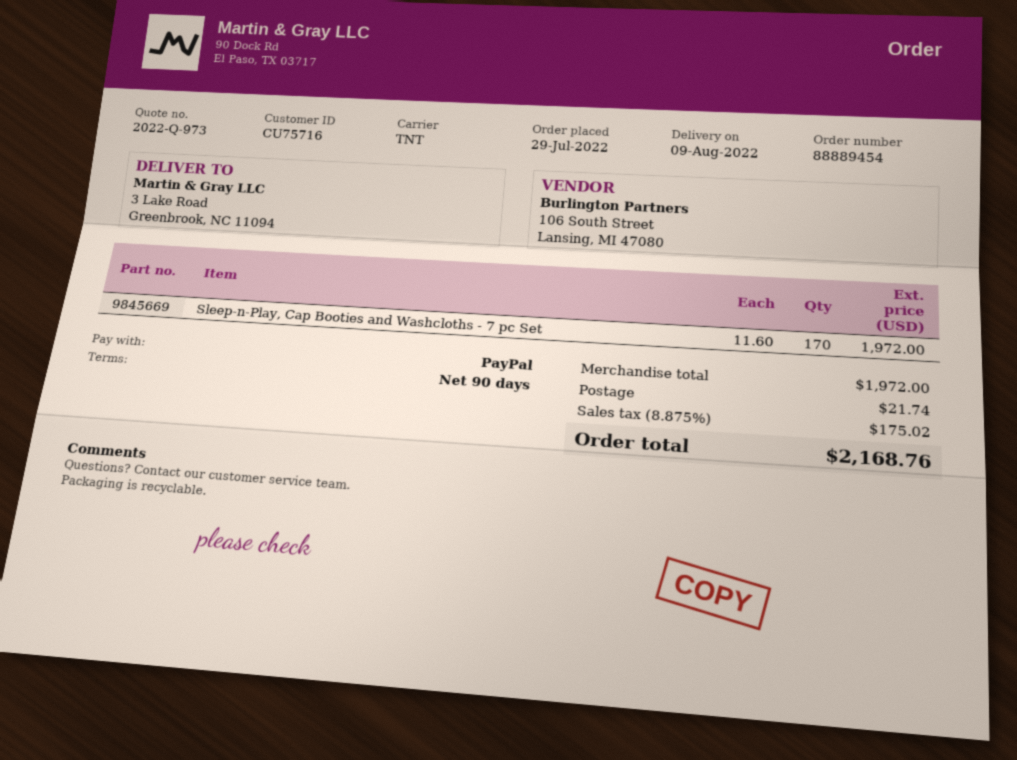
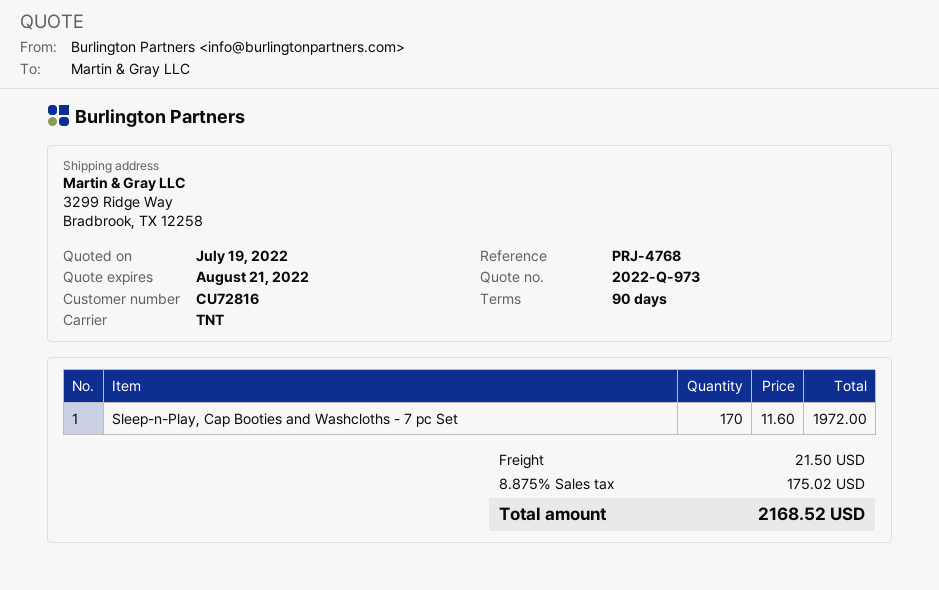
customer number: CU75716 -> CU72816
ship to: 3 Lake Road, Greenbrook, NC 11094 -> 3299 Ridge Way, Bradbrook, TX 12258
shipping: 21.74 -> 21.50
total: 2168.76 -> 2168.52

